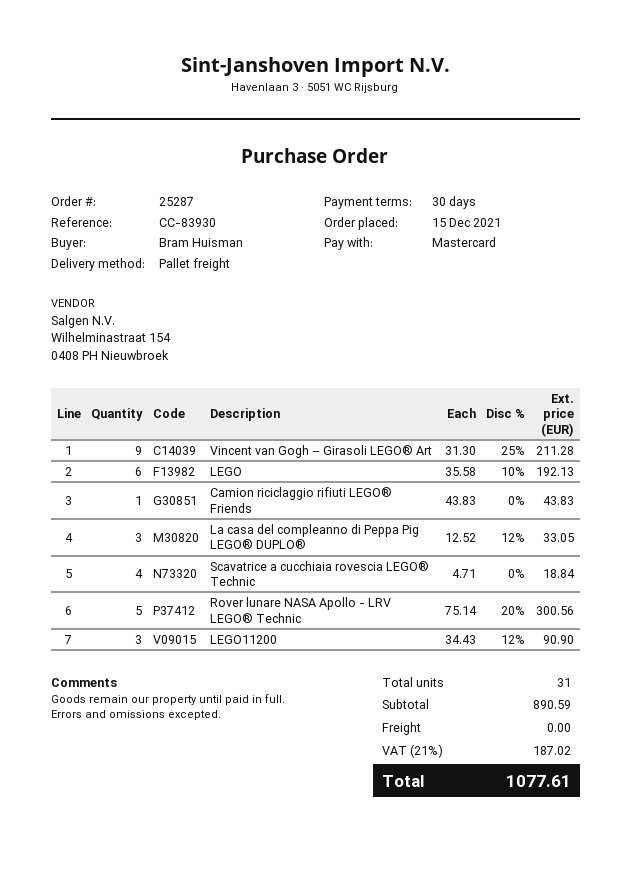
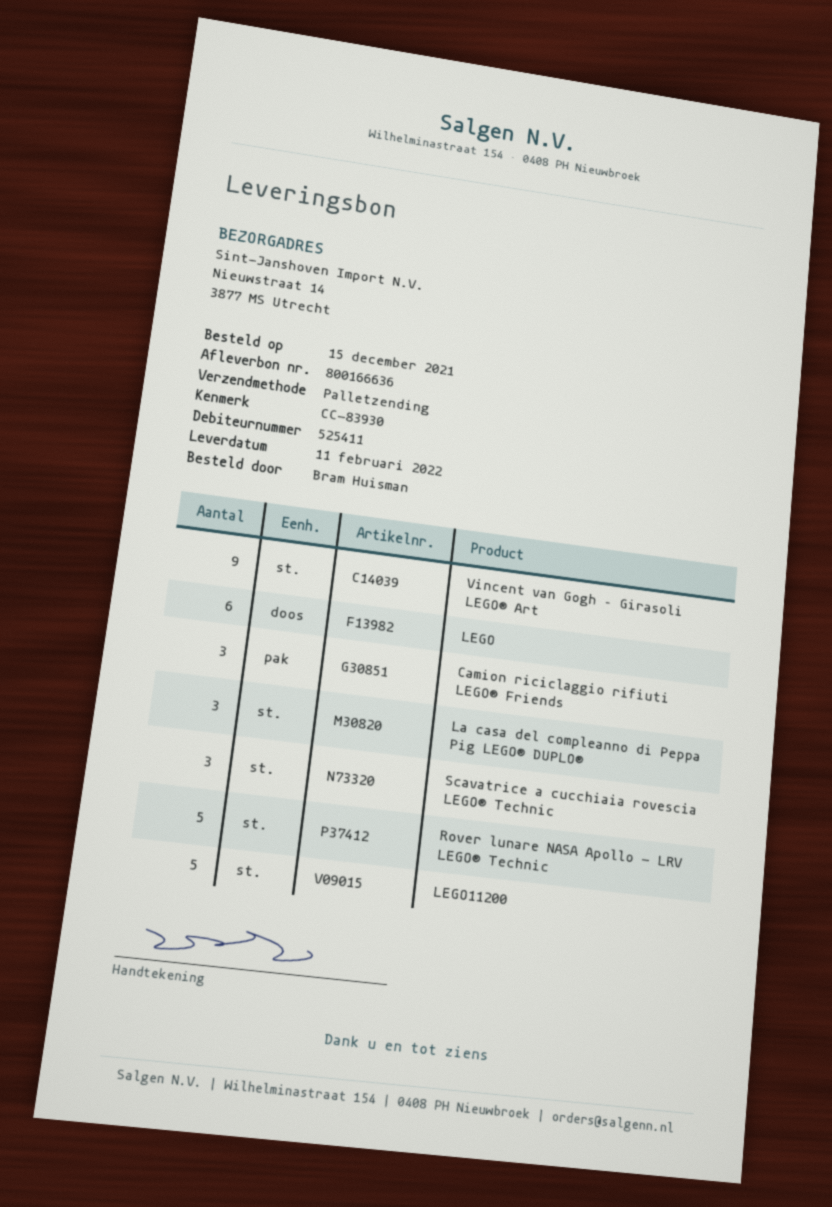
Camion riciclaggio rifiuti LEGO® Friends: 1 -> 3
Scavatrice a cucchiaia rovescia LEGO® Technic: 4 -> 3
LEGO11200: 3 -> 5

